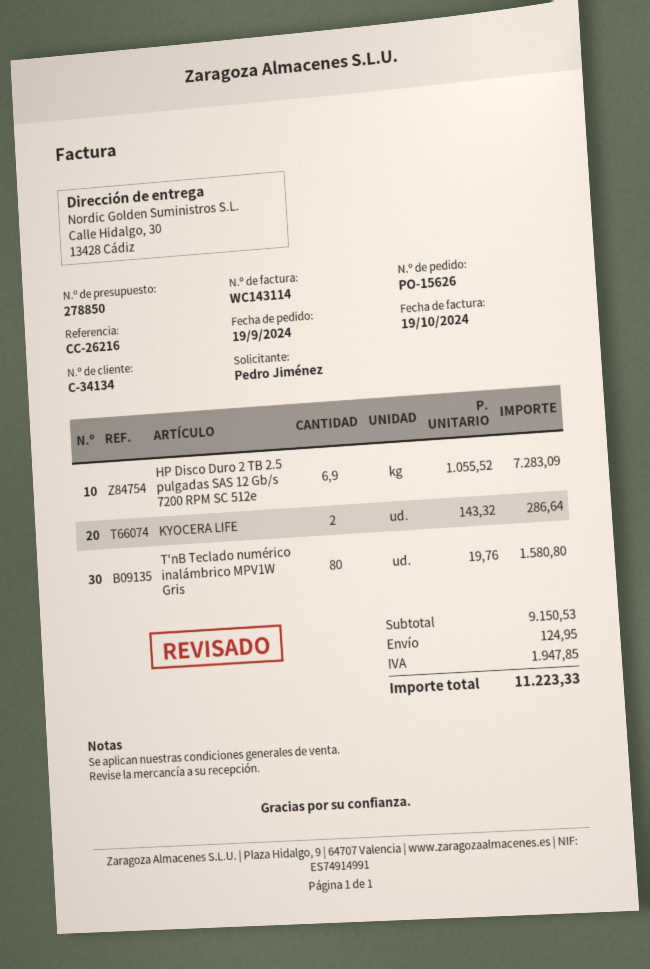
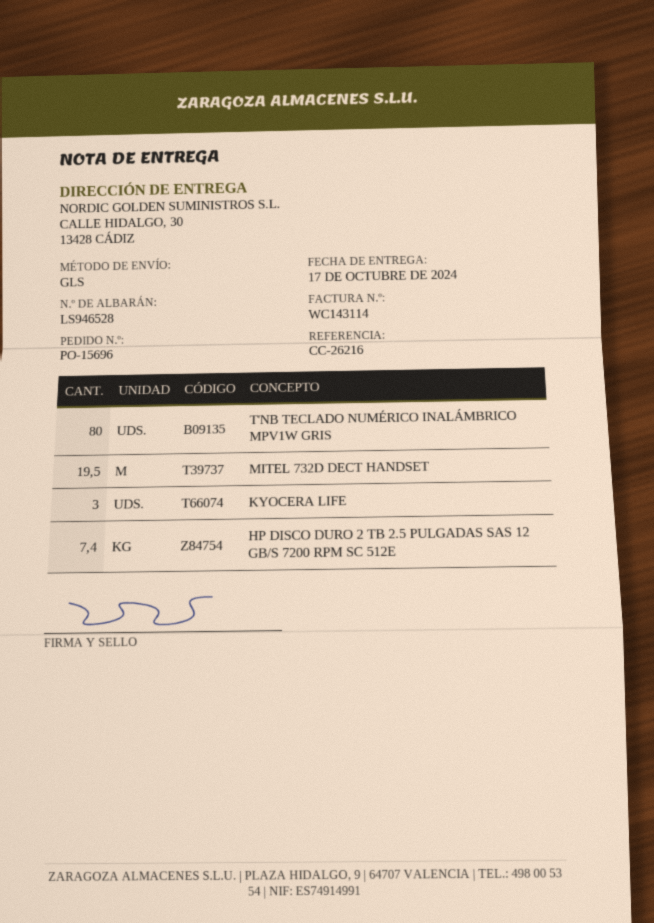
order number: PO-15626 -> PO-15696
HP Disco Duro 2 TB 2.5 pulgadas SAS 12 Gb/s 7200 RPM SC 512e: 6.9 -> 7.4
KYOCERA LIFE: 2 -> 3
MITEL 732D DECT HANDSET: none -> 19.5

